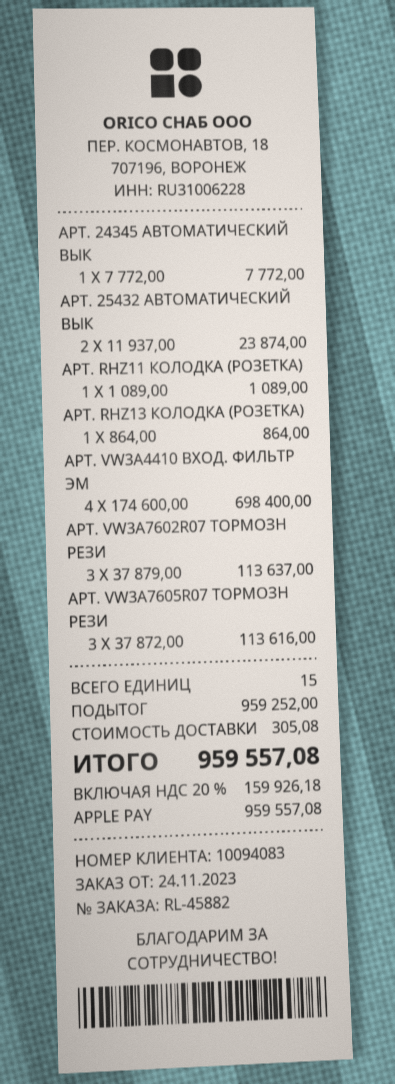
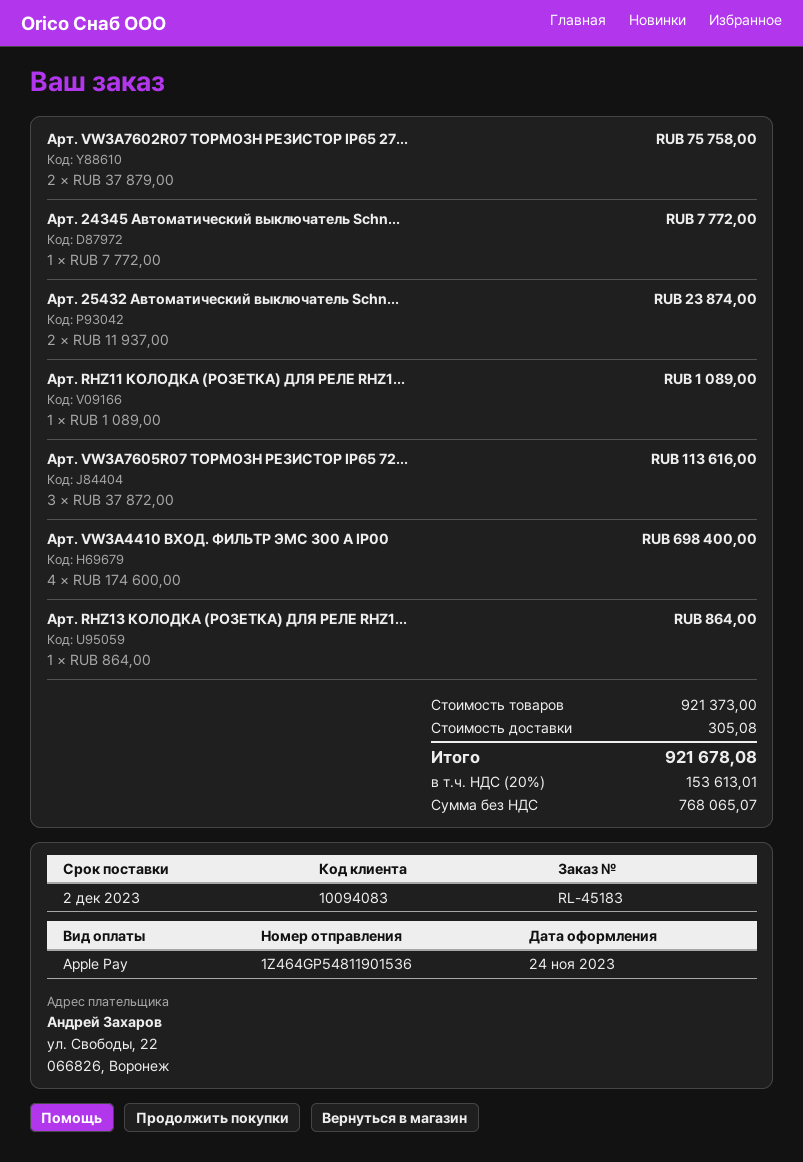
order number: RL-45882 -> RL-45183
АРТ. VW3A7602R07 ТОРМОЗН РЕЗИ: 3 x 37879.00 = 113637.00 -> 2 x 37879.00 = 75758.00
subtotal: 959252.00 -> 921373.00
tax: 20% = 159926.18 -> 20% = 153613.01
total: 959557.08 -> 921678.08

